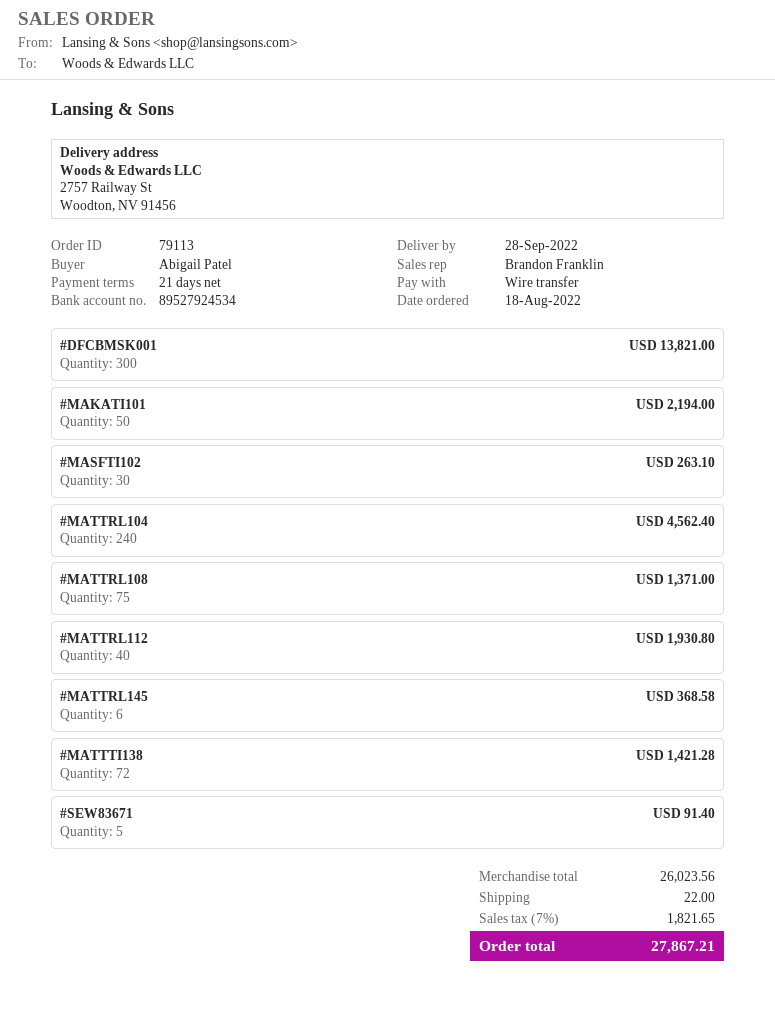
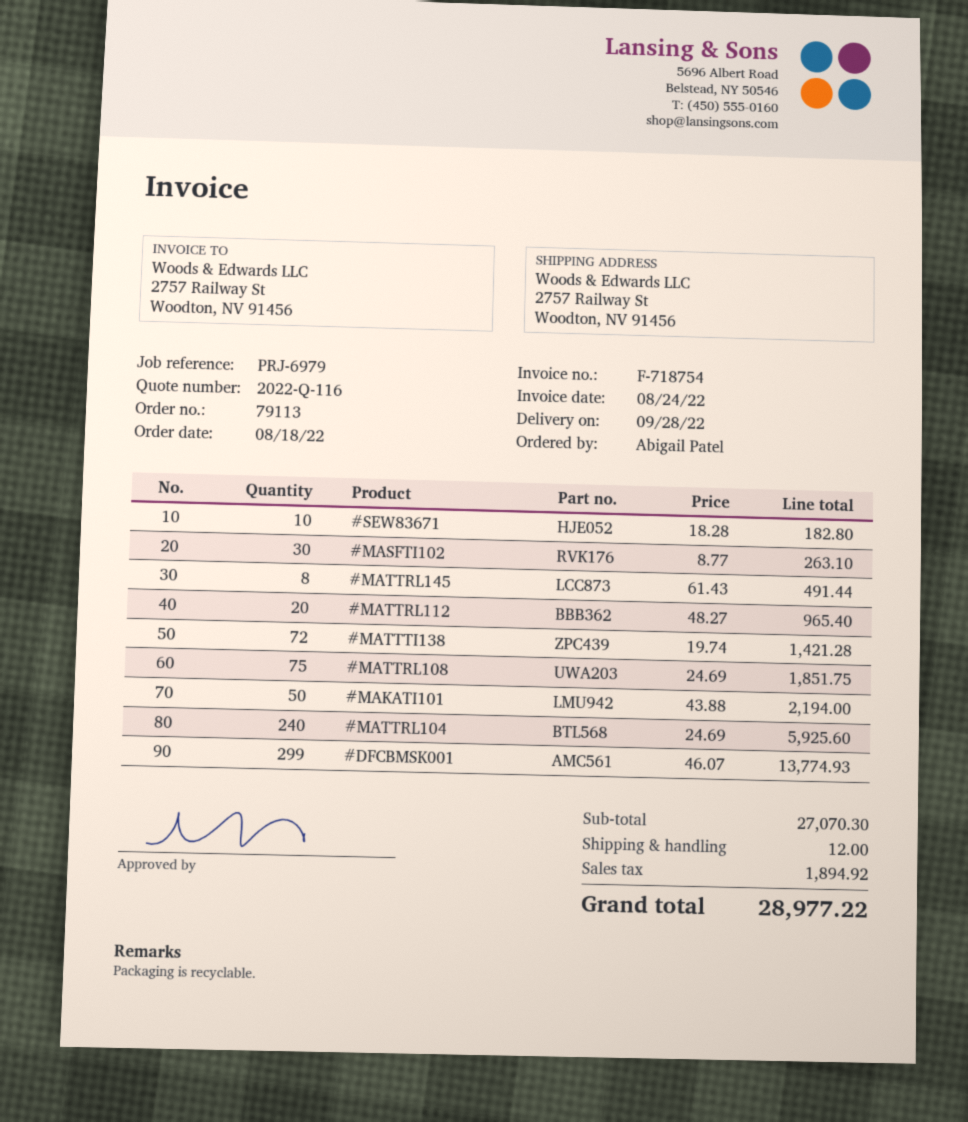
#DFCBMSK001: 300 for 13821.00 -> 299 for 13774.93
#MATTRL104: 240 for 4562.40 -> 240 for 5925.60
#MATTRL108: 75 for 1371.00 -> 75 for 1851.75
#MATTRL112: 40 for 1930.80 -> 20 for 965.40
#MATTRL145: 6 for 368.58 -> 8 for 491.44
#SEW83671: 5 for 91.40 -> 10 for 182.80
subtotal: 26023.56 -> 27070.30
shipping: 22.00 -> 12.00
tax: 1821.65 -> 1894.92
total: 27867.21 -> 28977.22

